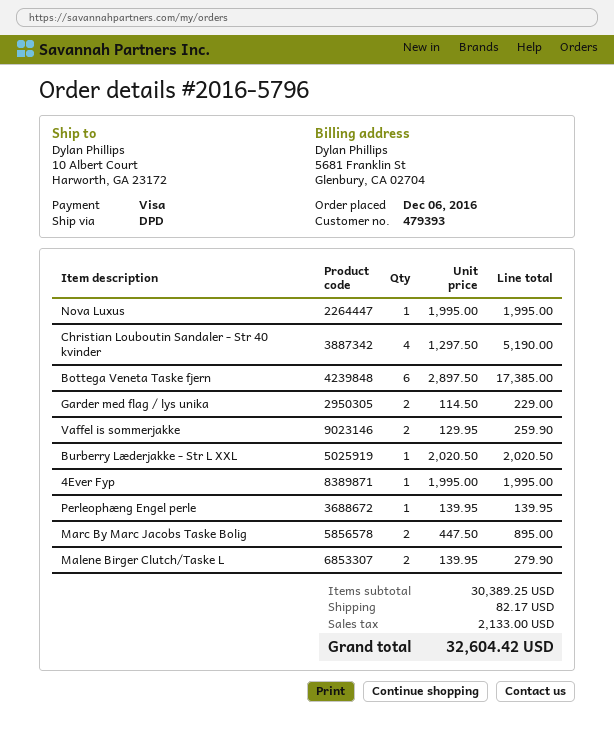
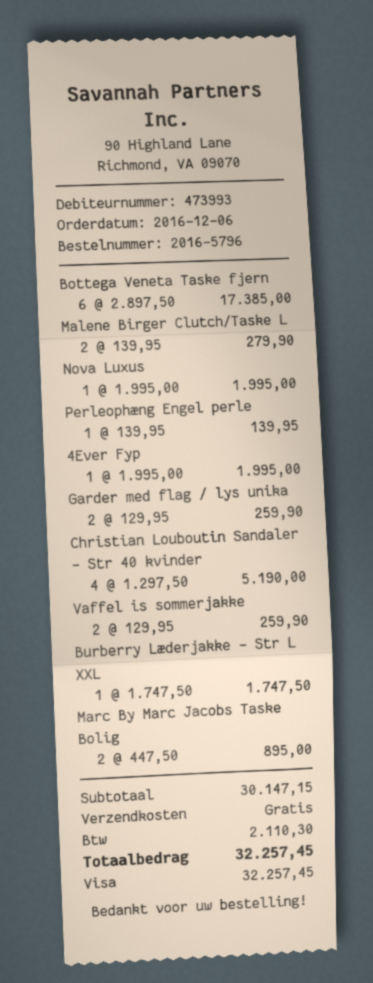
customer number: 479393 -> 473993
Garder med flag / lys unika: 2 x 114.50 = 229.00 -> 2 x 129.95 = 259.90
Burberry Læderjakke - Str L XXL: 1 x 2020.50 = 2020.50 -> 1 x 1747.50 = 1747.50
subtotal: 30389.25 -> 30147.15
shipping: 82.17 -> 0.00
tax: 2133.00 -> 2110.30
total: 32604.42 -> 32257.45

